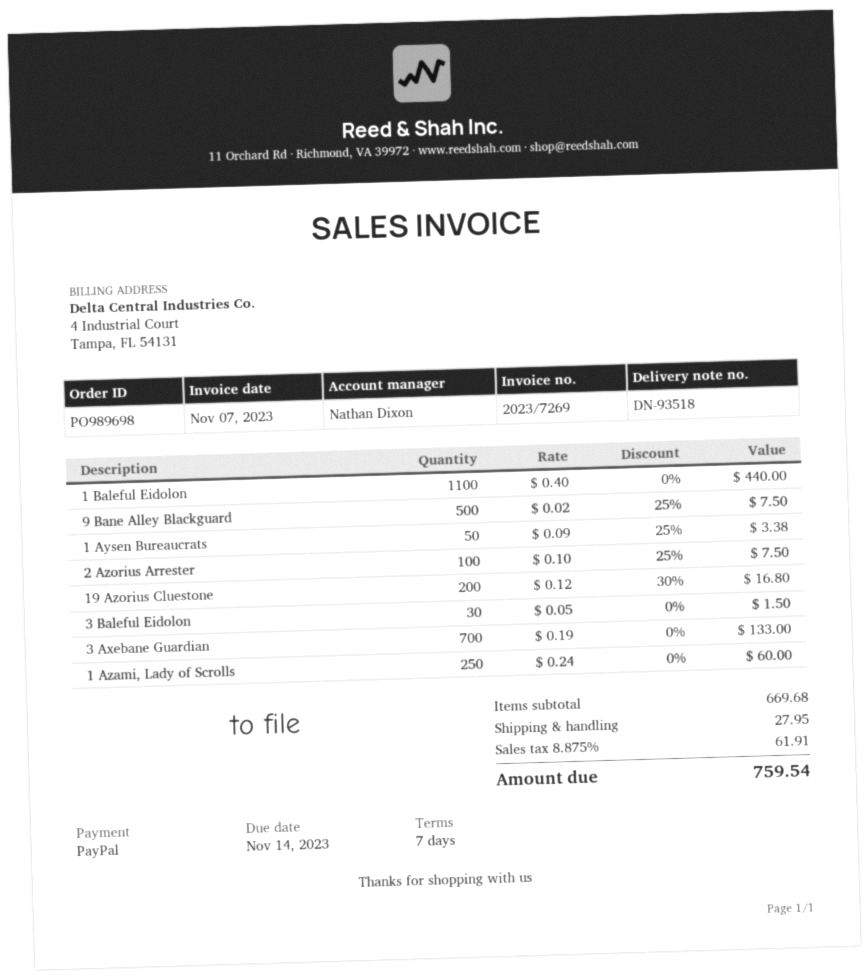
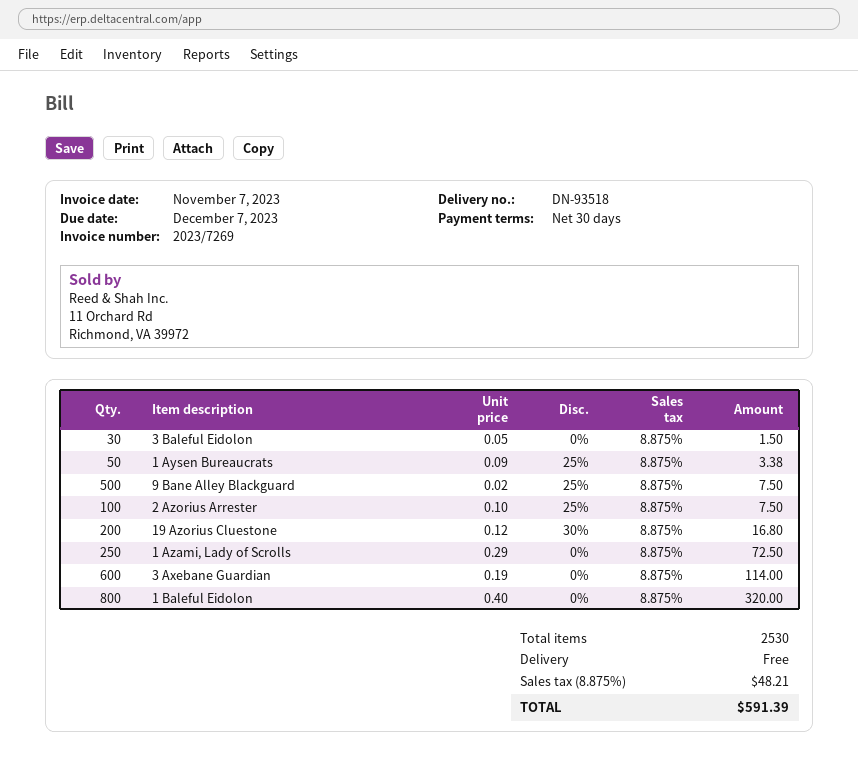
payment terms: 7 days -> 30 days
due date: 2023-11-14 -> 2023-12-07
1 Baleful Eidolon: 1100 x 0.40 = 440.00 -> 800 x 0.40 = 320.00
3 Axebane Guardian: 700 x 0.19 = 133.00 -> 600 x 0.19 = 114.00
1 Azami, Lady of Scrolls: 250 x 0.24 = 60.00 -> 250 x 0.29 = 72.50
shipping: 27.95 -> 0.00
tax: 8.875% = 61.91 -> 8.875% = 48.21
total: 759.54 -> 591.39

